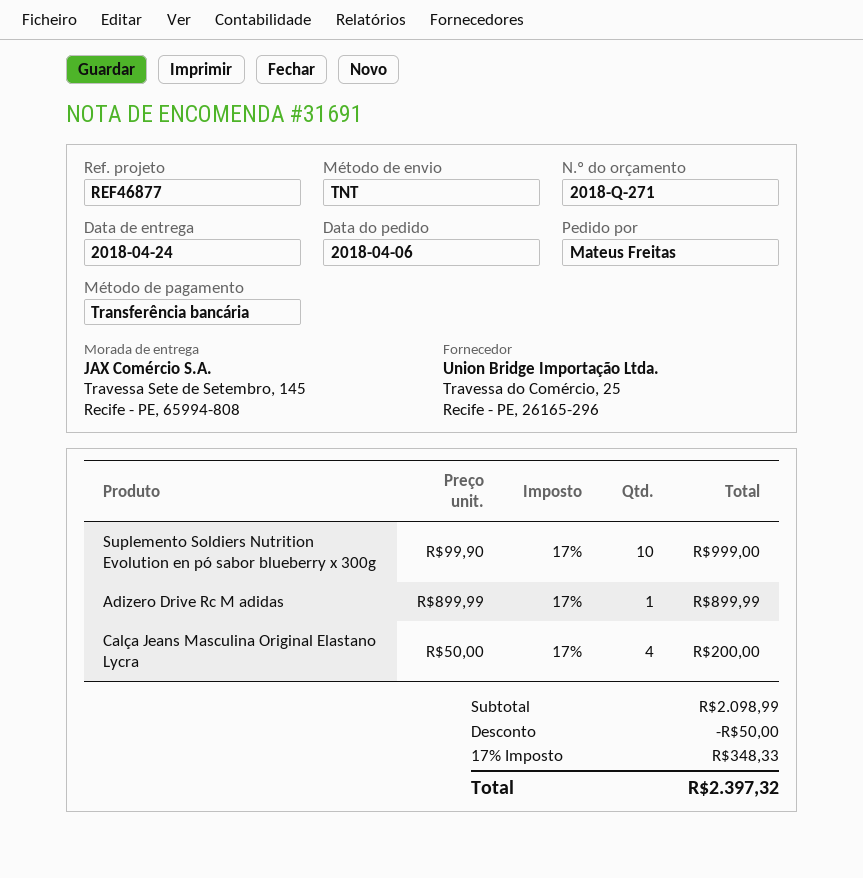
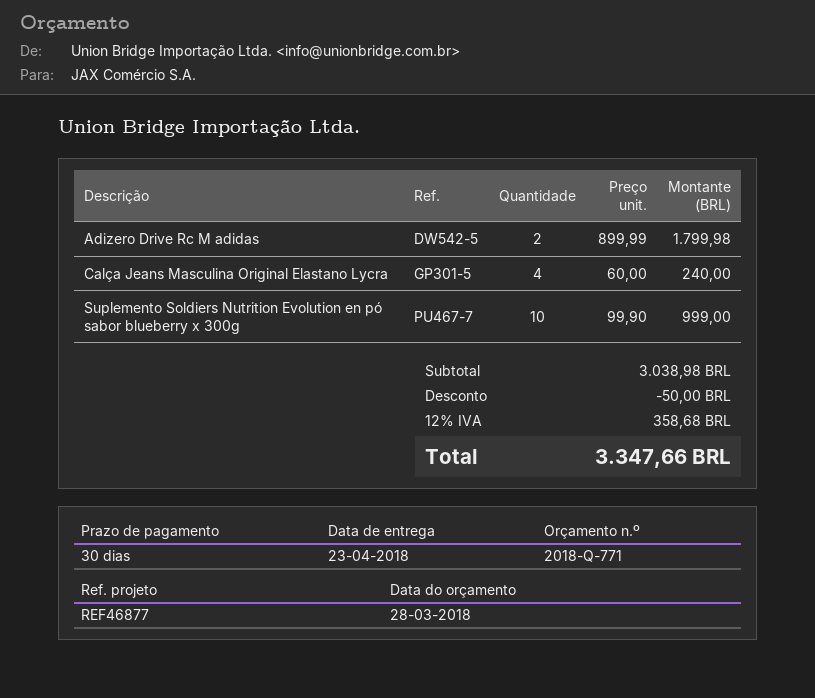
quote number: 2018-Q-271 -> 2018-Q-771
delivery date: 2018-04-24 -> 2018-04-23
Adizero Drive Rc M adidas: 1 x 899.99 = 899.99 -> 2 x 899.99 = 1799.98
Calça Jeans Masculina Original Elastano Lycra: 4 x 50.00 = 200.00 -> 4 x 60.00 = 240.00
subtotal: 2098.99 -> 3038.98
tax: 17% = 348.33 -> 12% = 358.68
total: 2397.32 -> 3347.66

